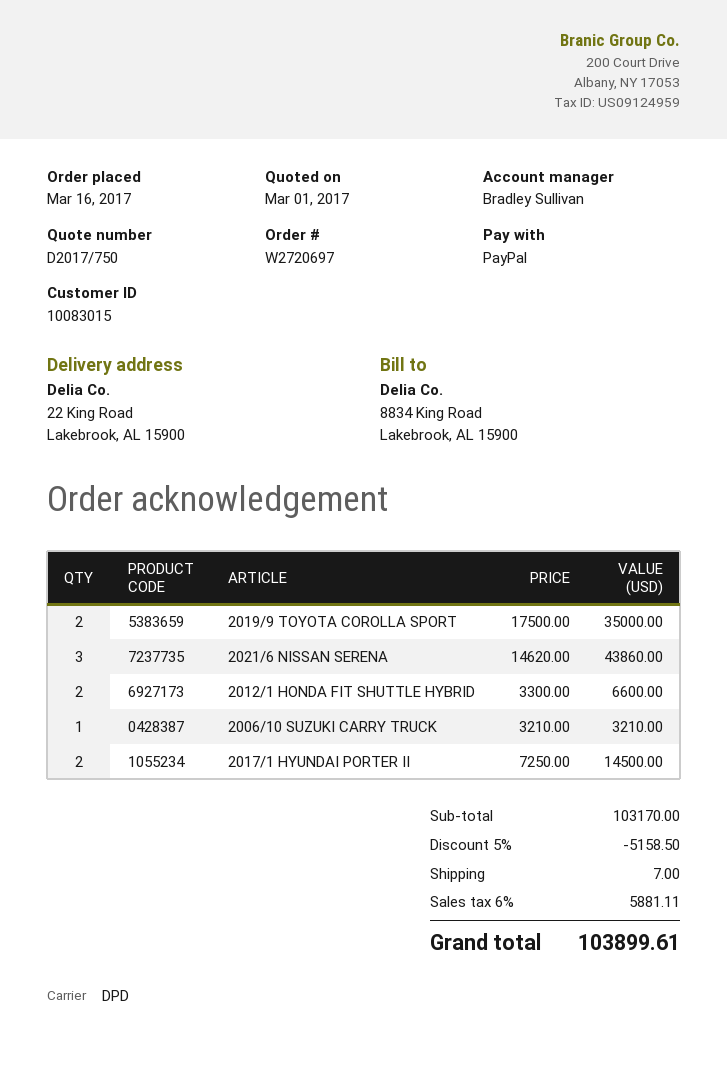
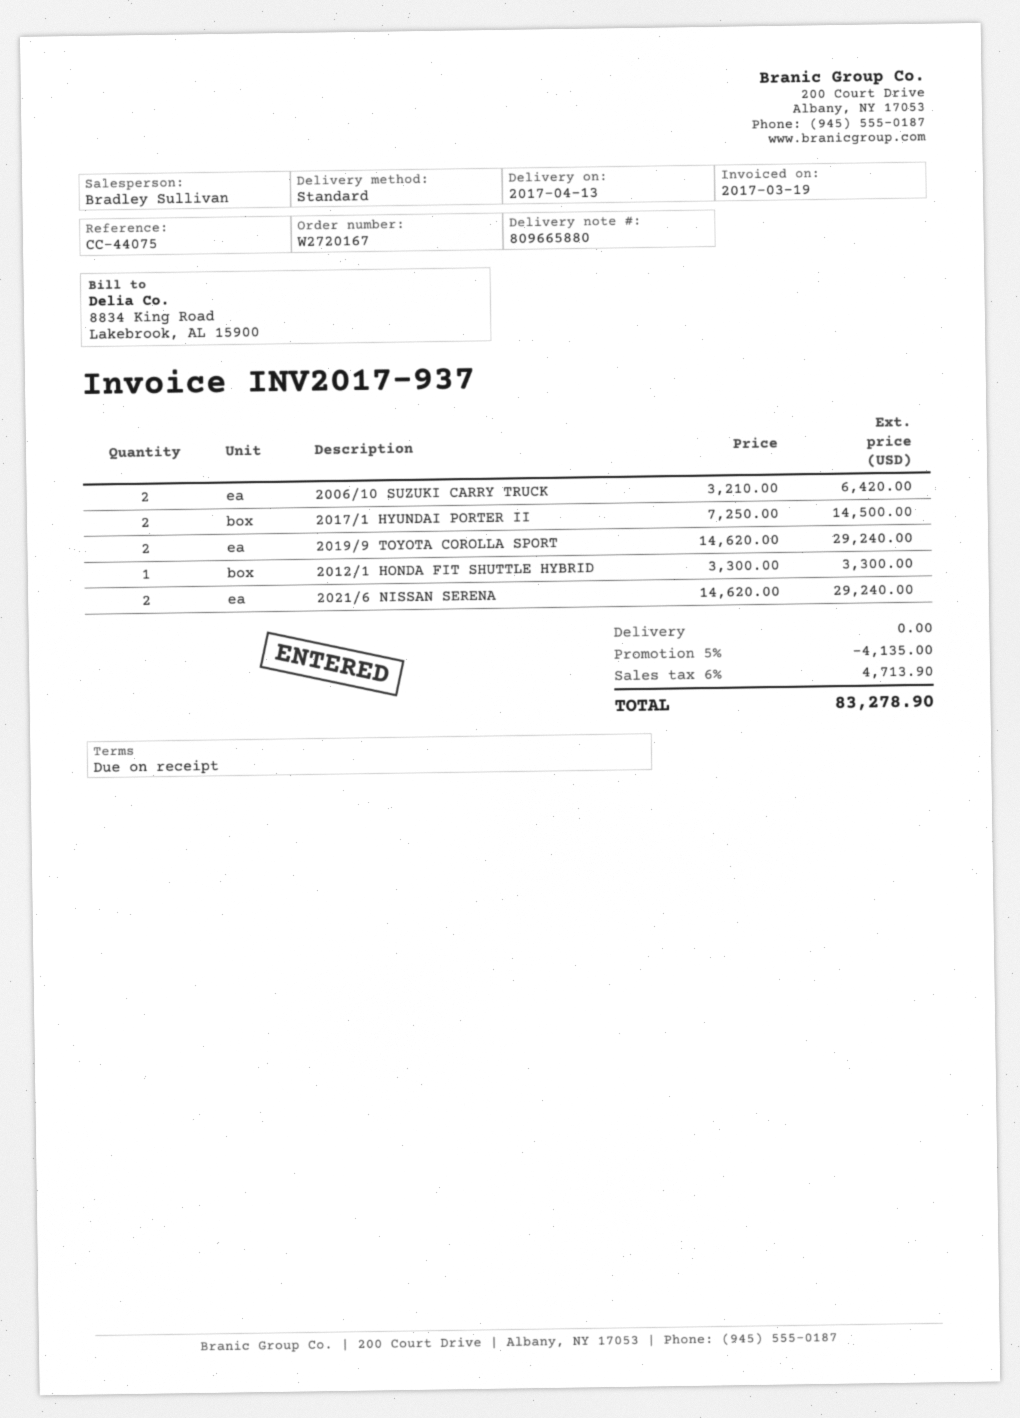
order number: W2720697 -> W2720167
shipping method: DPD -> standard
2019/9 TOYOTA COROLLA SPORT: 2 x 17500.00 = 35000.00 -> 2 x 14620.00 = 29240.00
2021/6 NISSAN SERENA: 3 x 14620.00 = 43860.00 -> 2 x 14620.00 = 29240.00
2012/1 HONDA FIT SHUTTLE HYBRID: 2 x 3300.00 = 6600.00 -> 1 x 3300.00 = 3300.00
2006/10 SUZUKI CARRY TRUCK: 1 x 3210.00 = 3210.00 -> 2 x 3210.00 = 6420.00
discount: 5% = 5158.50 -> 5% = 4135.00
shipping: 7.00 -> 0.00
tax: 6% = 5881.11 -> 6% = 4713.90
total: 103899.61 -> 83278.90

